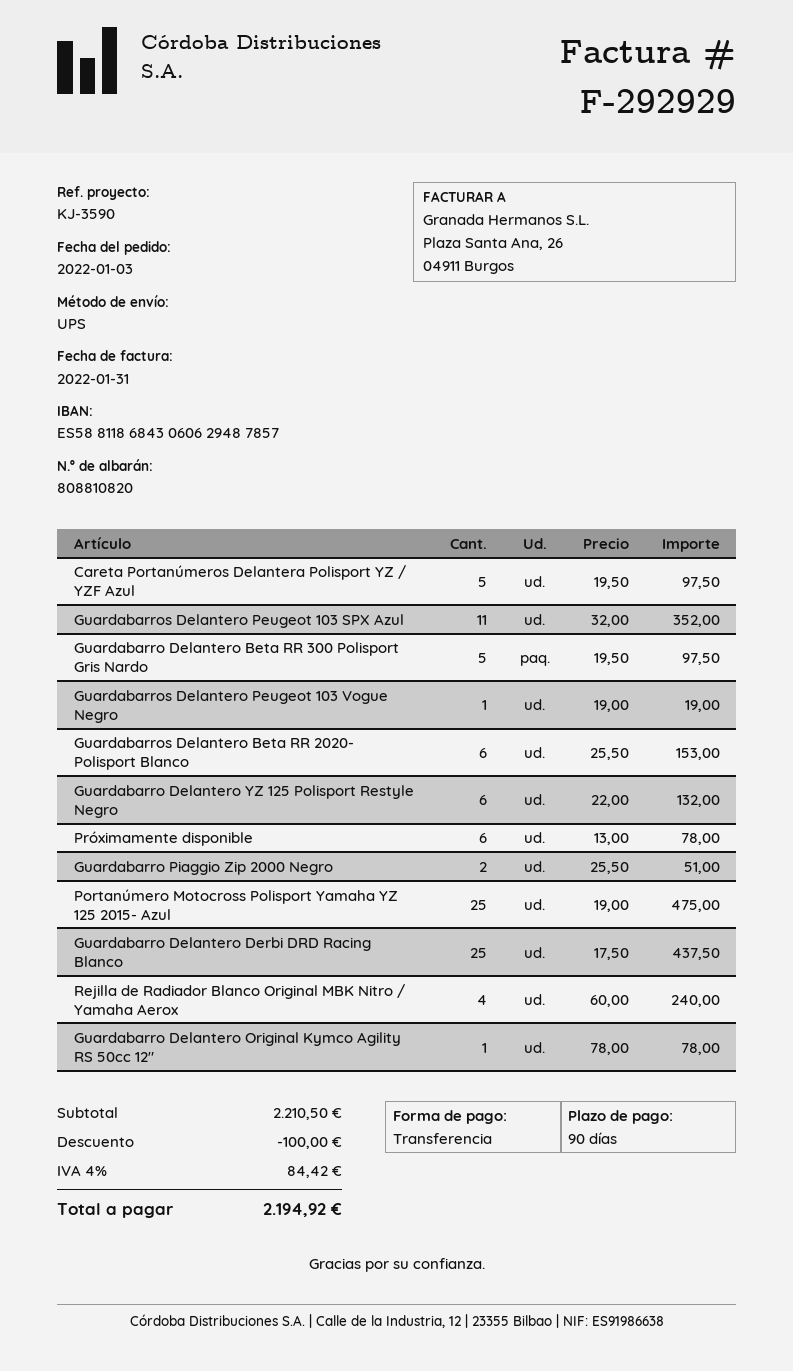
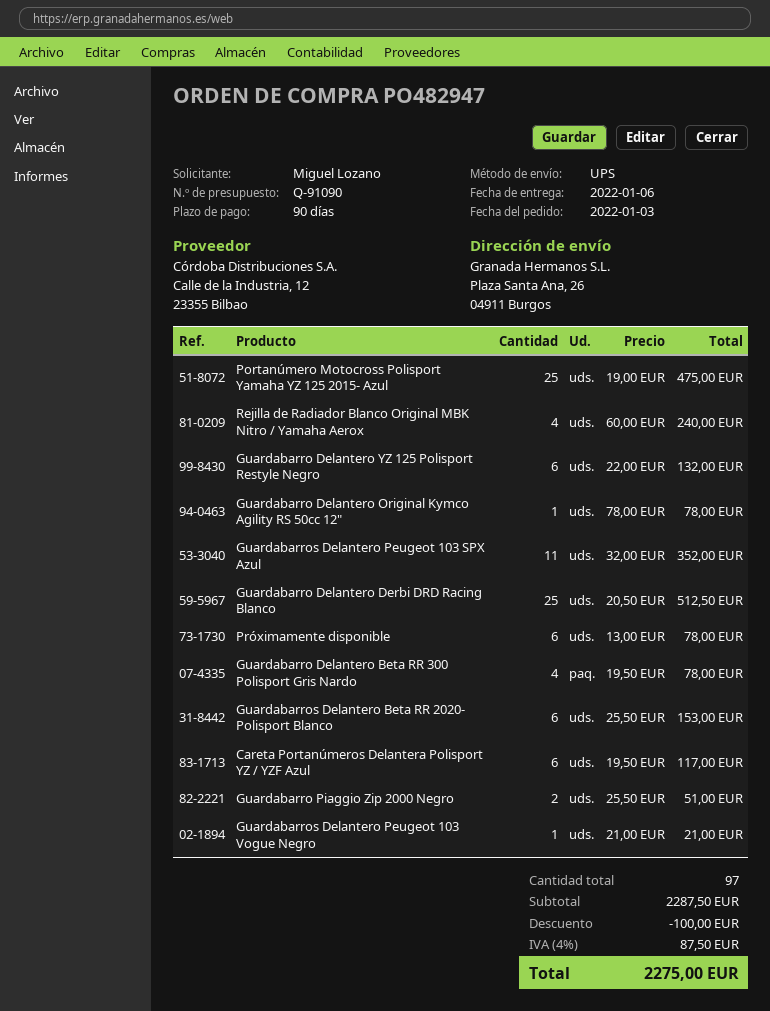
Careta Portanúmeros Delantera Polisport YZ / YZF Azul: 5 x 19.50 = 97.50 -> 6 x 19.50 = 117.00
Guardabarro Delantero Beta RR 300 Polisport Gris Nardo: 5 x 19.50 = 97.50 -> 4 x 19.50 = 78.00
Guardabarros Delantero Peugeot 103 Vogue Negro: 1 x 19.00 = 19.00 -> 1 x 21.00 = 21.00
Guardabarro Delantero Derbi DRD Racing Blanco: 25 x 17.50 = 437.50 -> 25 x 20.50 = 512.50
subtotal: 2210.50 -> 2287.50
tax: 4% = 84.42 -> 4% = 87.50
total: 2194.92 -> 2275.00

